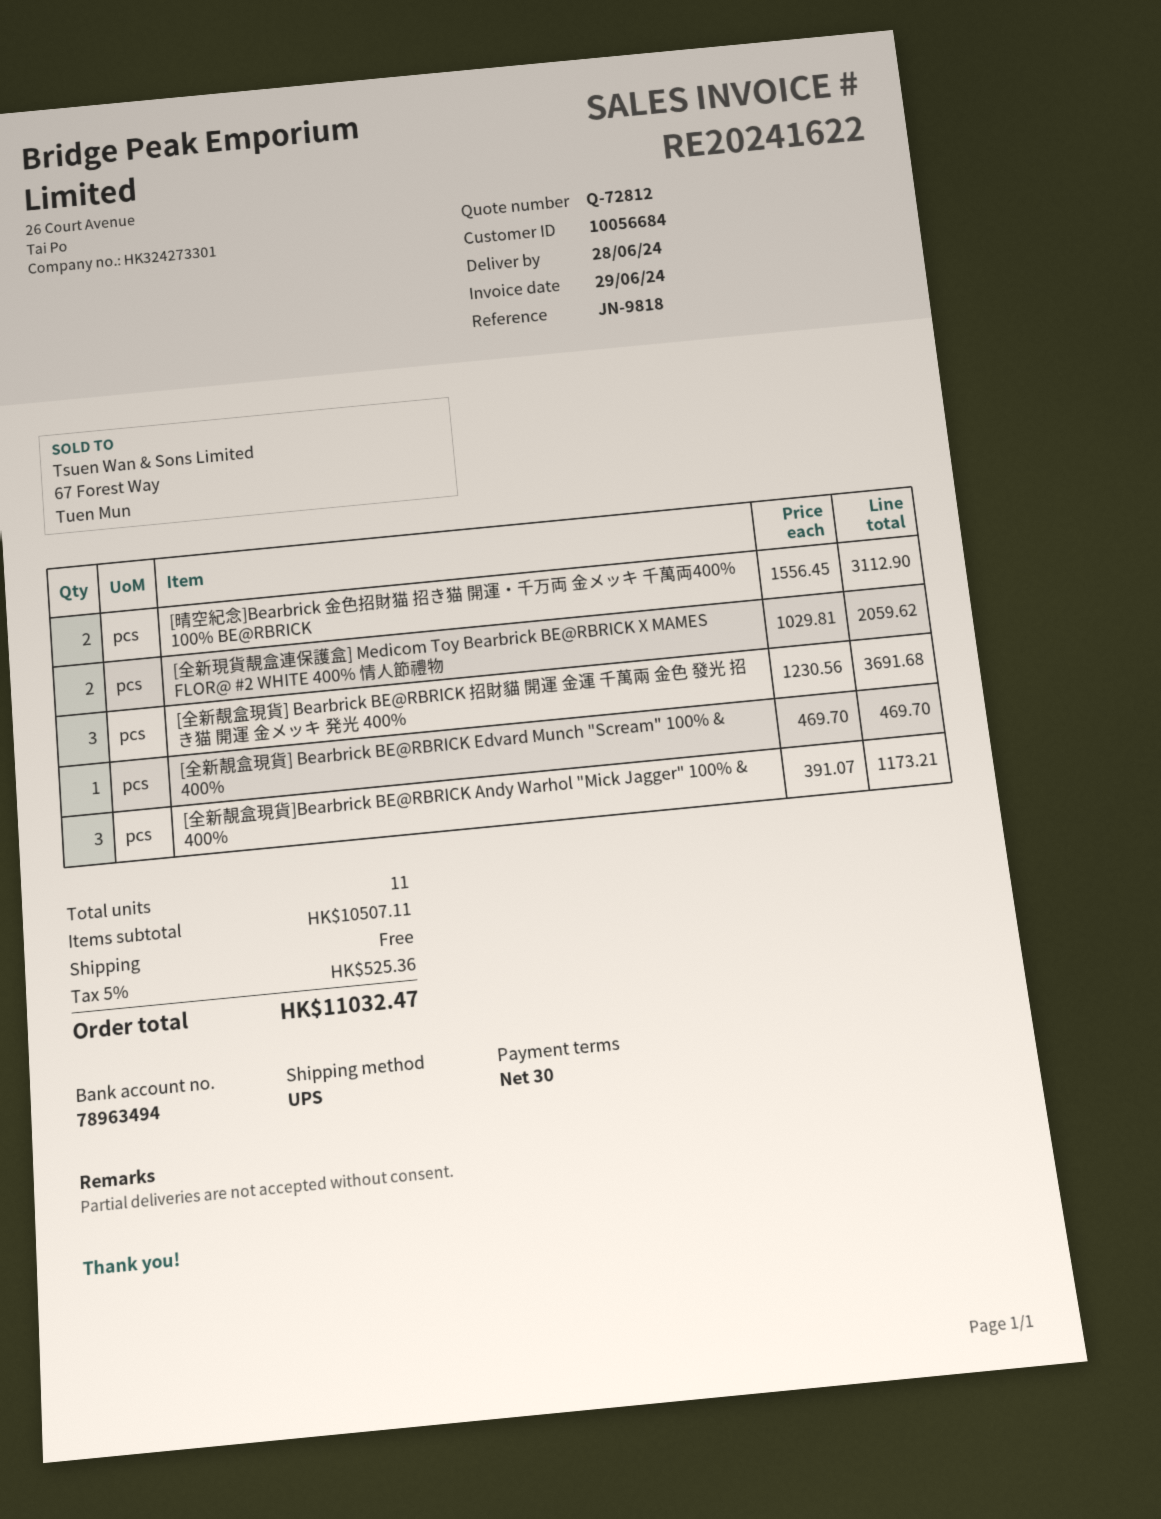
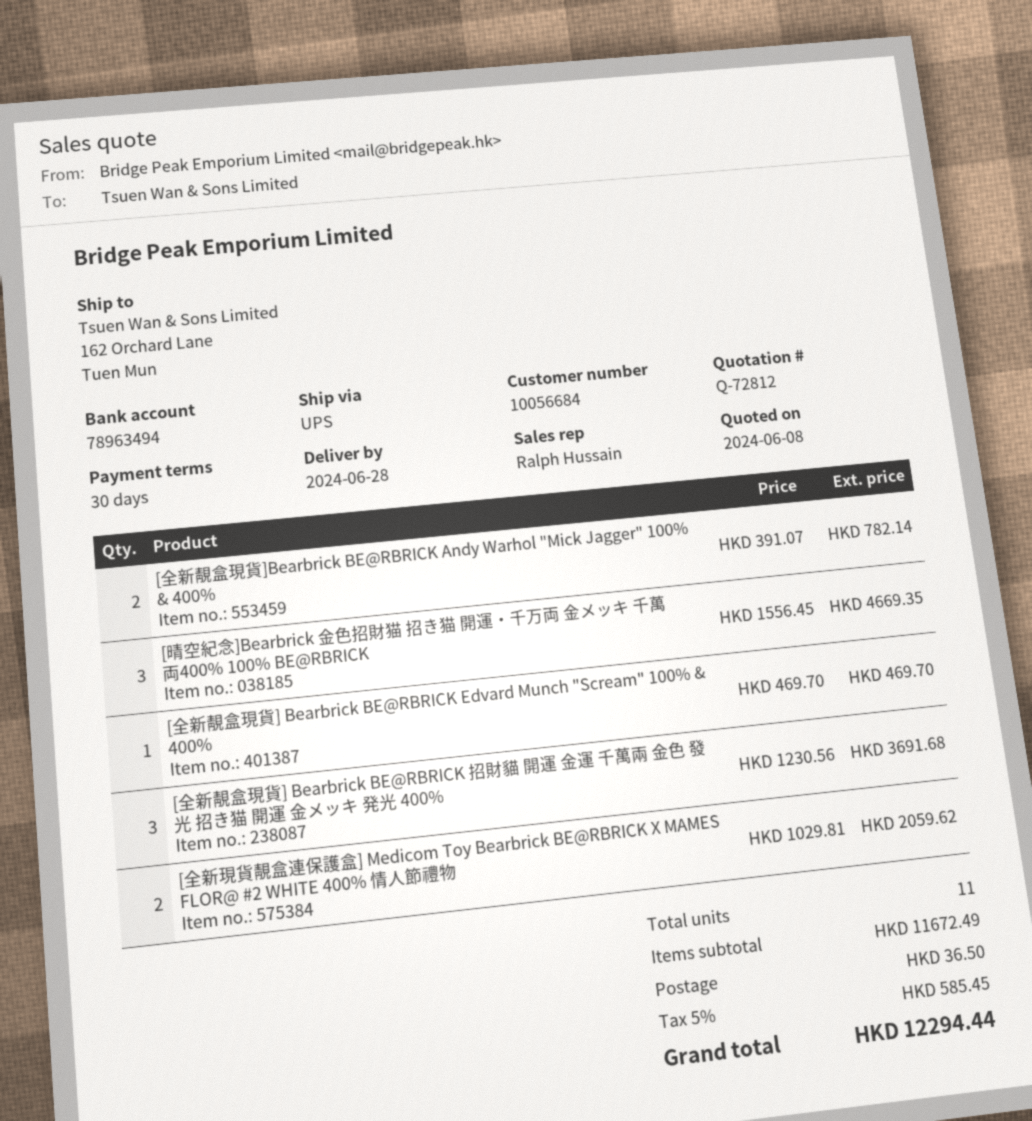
[晴空紀念]Bearbrick 金色招財猫 招き猫 開運・千万両 金メッキ 千萬両400% 100% BE@RBRICK: 2 x 1556.45 = 3112.90 -> 3 x 1556.45 = 4669.35
[全新靚盒現貨]Bearbrick BE@RBRICK Andy Warhol "Mick Jagger" 100% & 400%: 3 x 391.07 = 1173.21 -> 2 x 391.07 = 782.14
subtotal: 10507.11 -> 11672.49
shipping: 0.00 -> 36.50
tax: 5% = 525.36 -> 5% = 585.45
total: 11032.47 -> 12294.44

